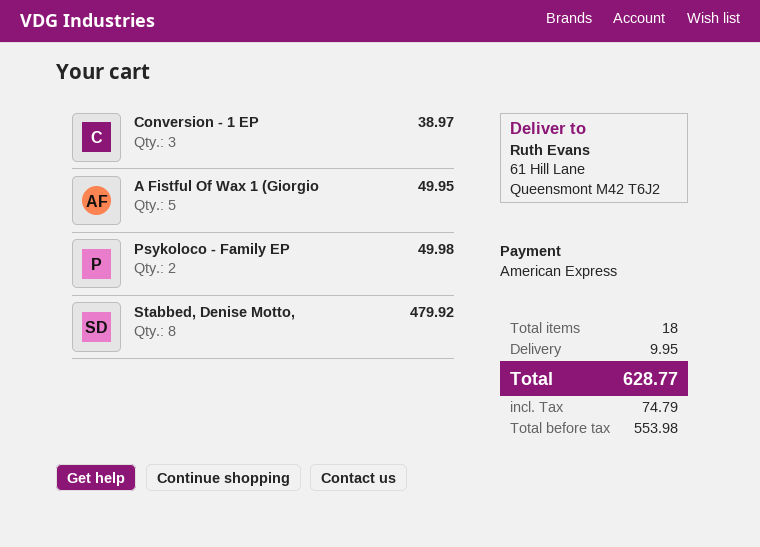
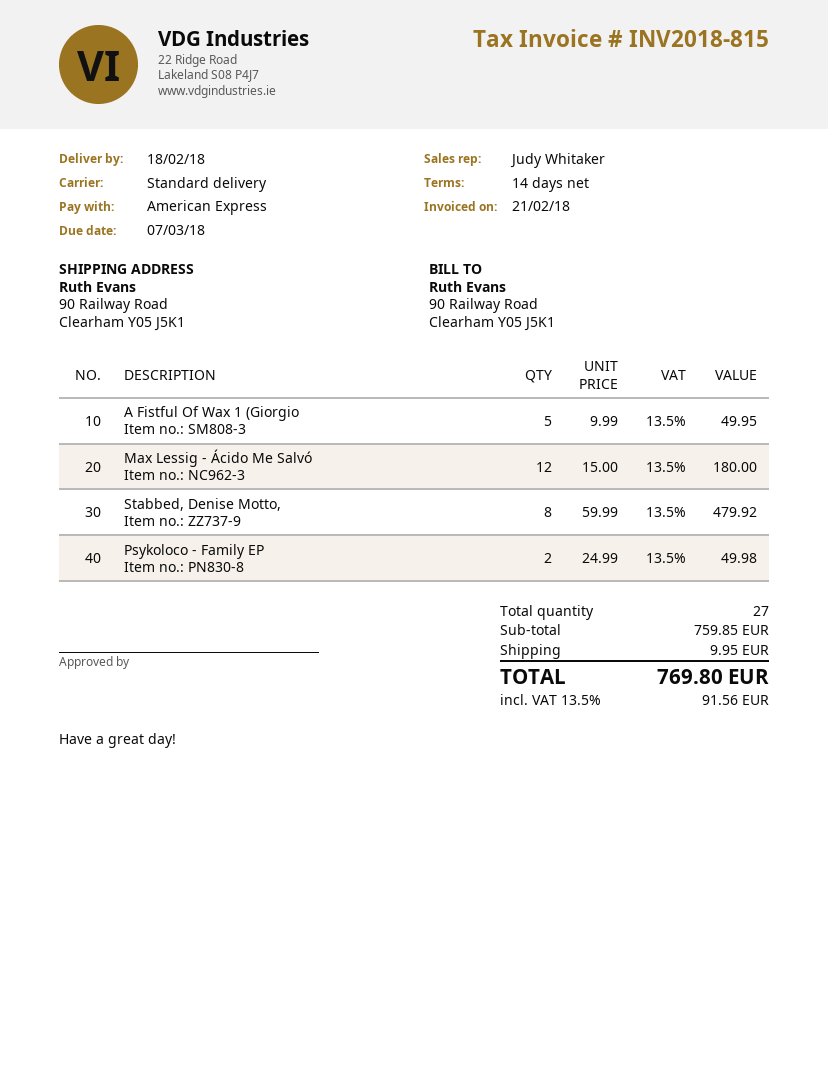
ship to: 61 Hill Lane, Queensmont M42 T6J2 -> 90 Railway Road, Clearham Y05 J5K1
Conversion - 1 EP: 3 for 38.97 -> none
Max Lessig - Ácido Me Salvó: none -> 12 for 180.00
total quantity: 18 -> 27
tax: 74.79 -> 91.56
total: 628.77 -> 769.80

